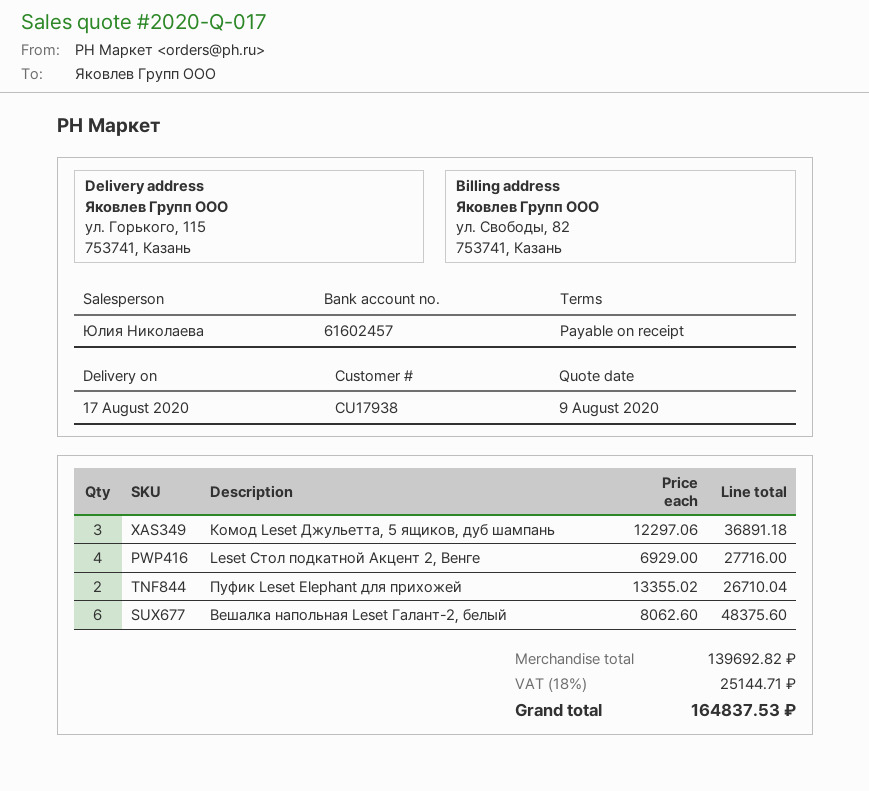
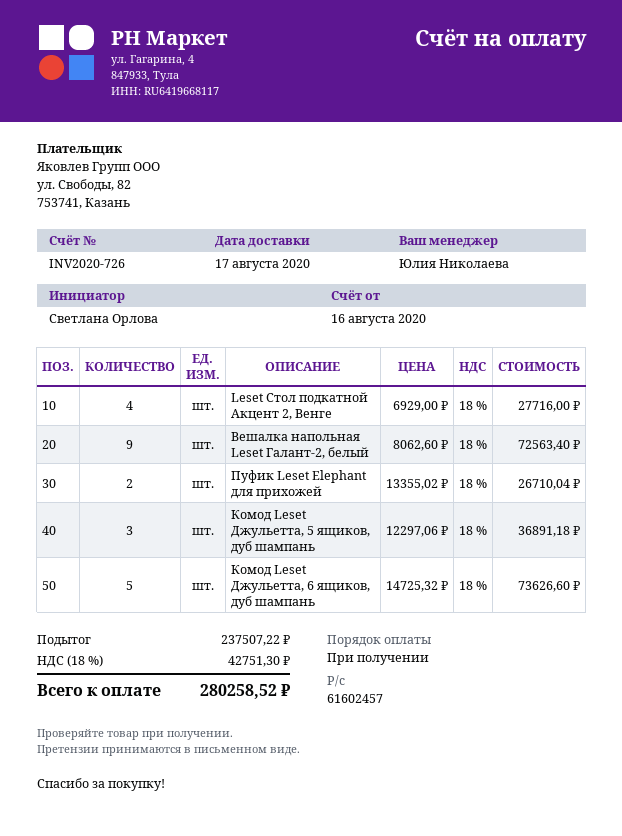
Вешалка напольная Leset Галант-2, белый: 6 x 8062.60 = 48375.60 -> 9 x 8062.60 = 72563.40
Комод Leset Джульетта, 6 ящиков, дуб шампань: none -> 5 x 14725.32 = 73626.60
subtotal: 139692.82 -> 237507.22
tax: 18% = 25144.71 -> 18% = 42751.30
total: 164837.53 -> 280258.52

